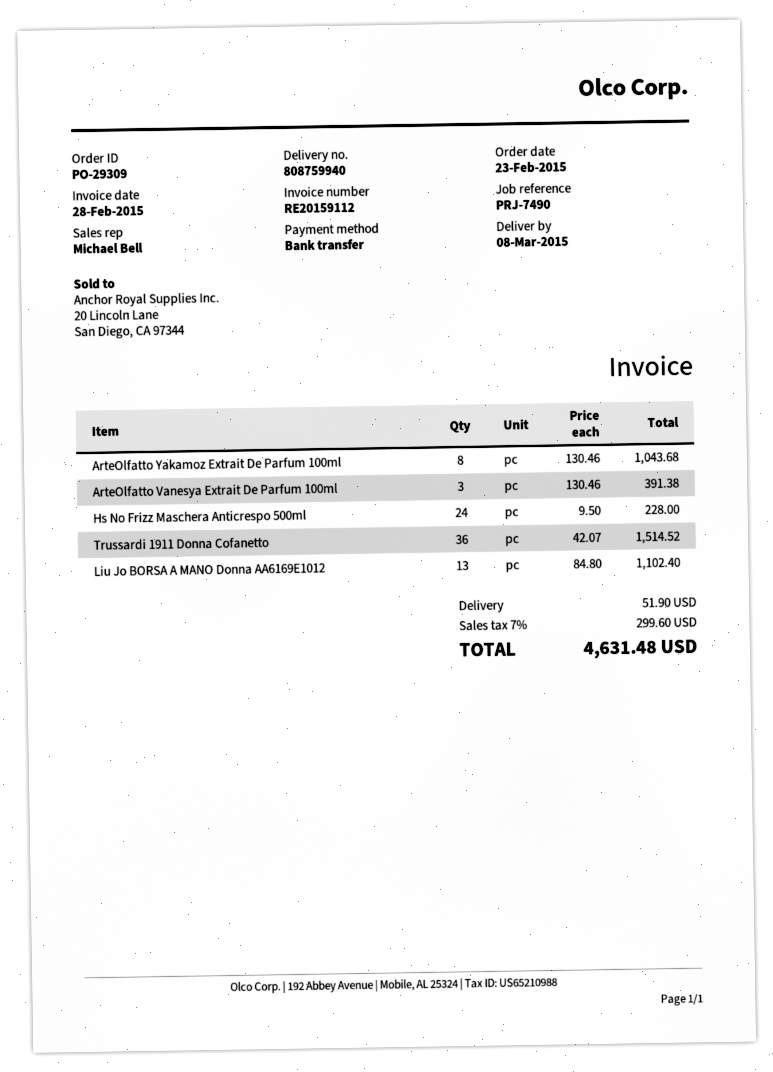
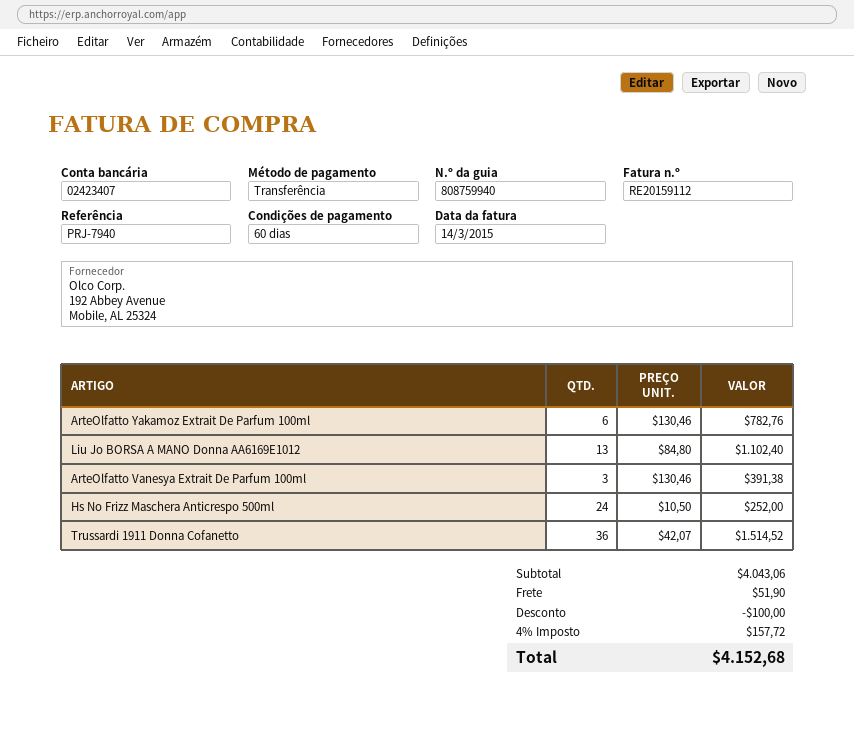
invoice date: 2015-02-28 -> 2015-03-14
reference: PRJ-7490 -> PRJ-7940
ArteOlfatto Yakamoz Extrait De Parfum 100ml: 8 x 130.46 = 1043.68 -> 6 x 130.46 = 782.76
Hs No Frizz Maschera Anticrespo 500ml: 24 x 9.50 = 228.00 -> 24 x 10.50 = 252.00
discount: none -> 100.00
tax: 7% = 299.60 -> 4% = 157.72
total: 4631.48 -> 4152.68

